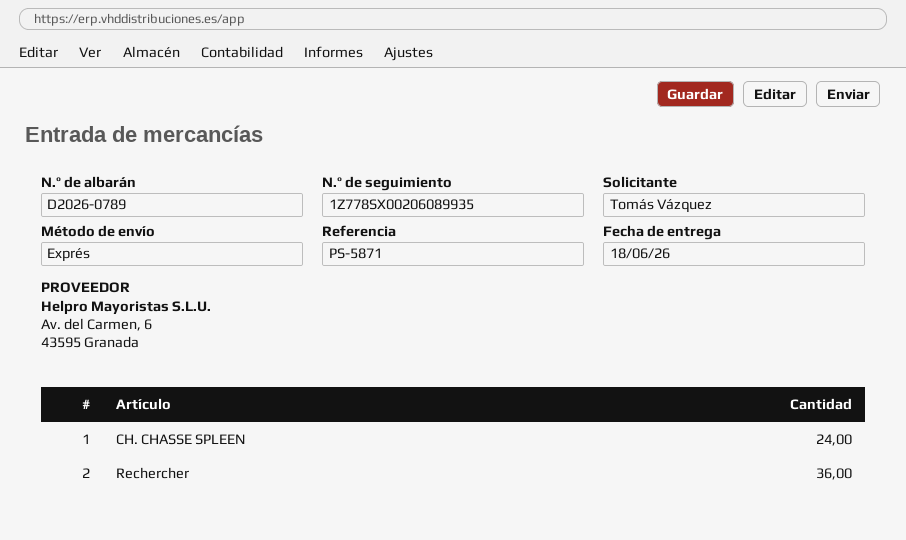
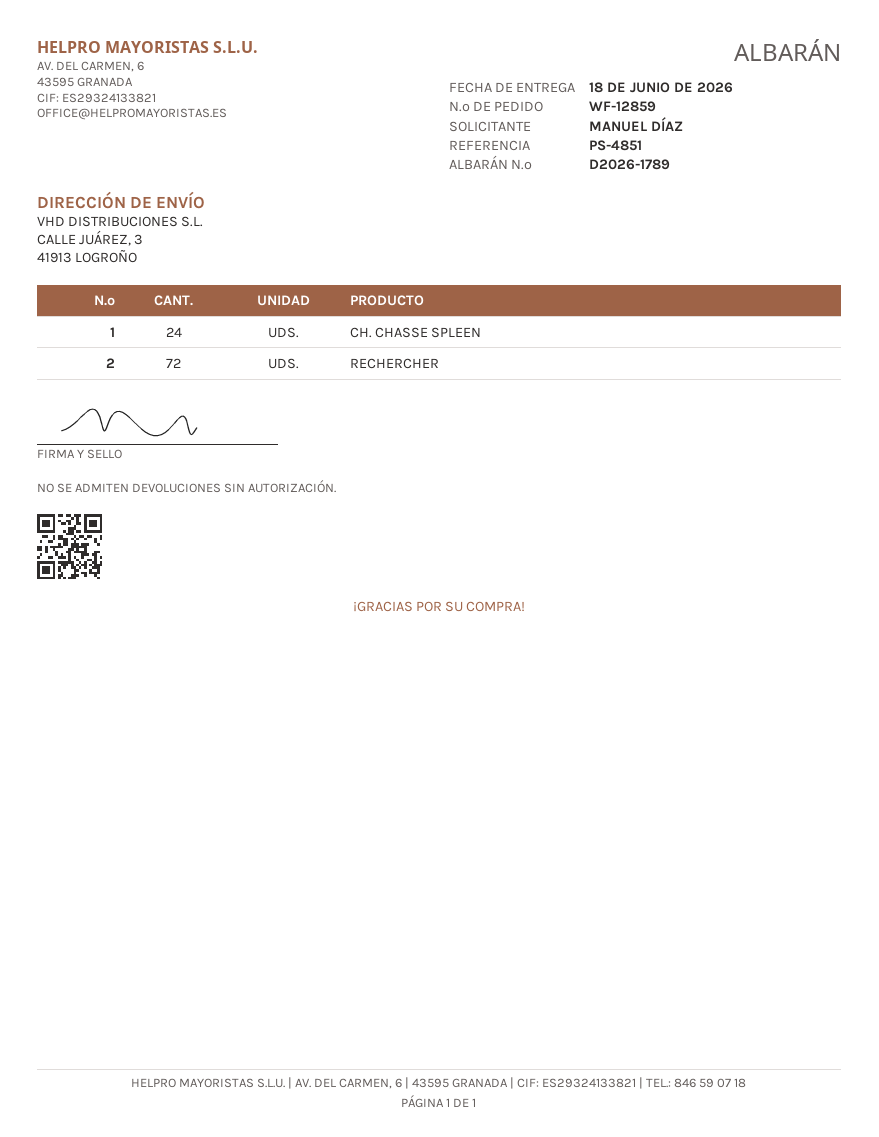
delivery note number: D2026-0789 -> D2026-1789
reference: PS-5871 -> PS-4851
ordered by: Tomás Vázquez -> MANUEL DÍAZ
Rechercher: 36 -> 72

